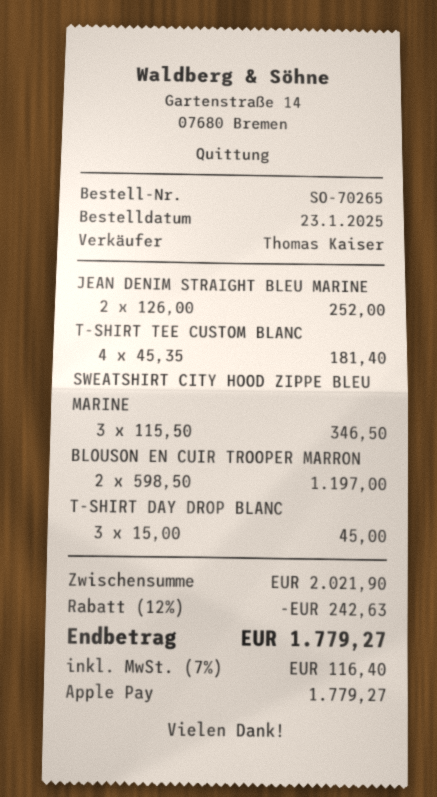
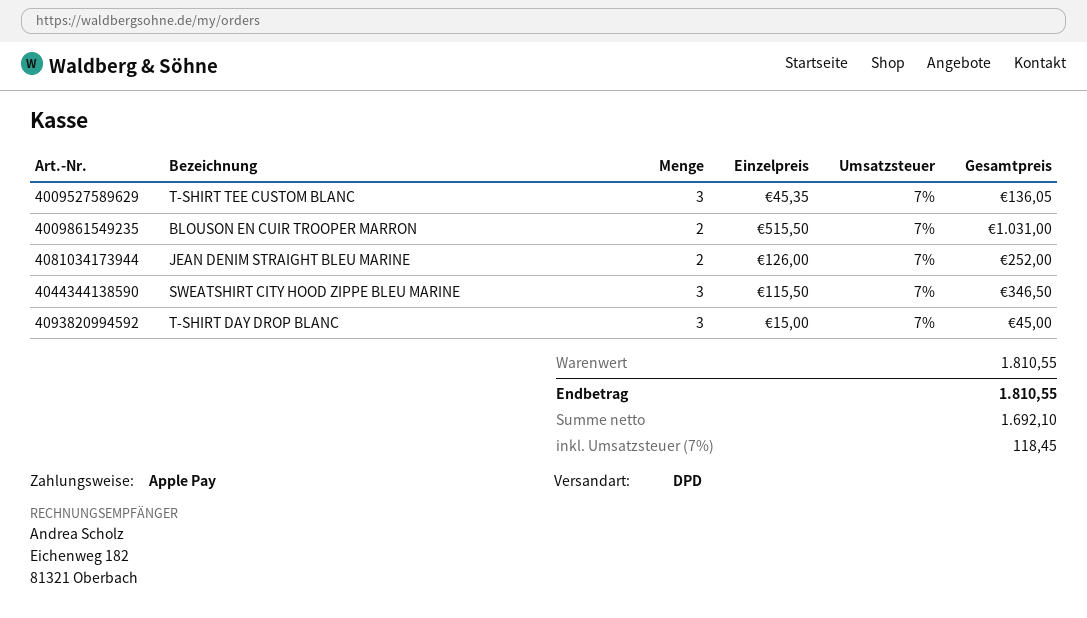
T-SHIRT TEE CUSTOM BLANC: 4 x 45.35 = 181.40 -> 3 x 45.35 = 136.05
BLOUSON EN CUIR TROOPER MARRON: 2 x 598.50 = 1197.00 -> 2 x 515.50 = 1031.00
subtotal: 2021.90 -> 1810.55
discount: 12% = 242.63 -> none
tax: 7% = 116.40 -> 7% = 118.45
total: 1779.27 -> 1810.55

